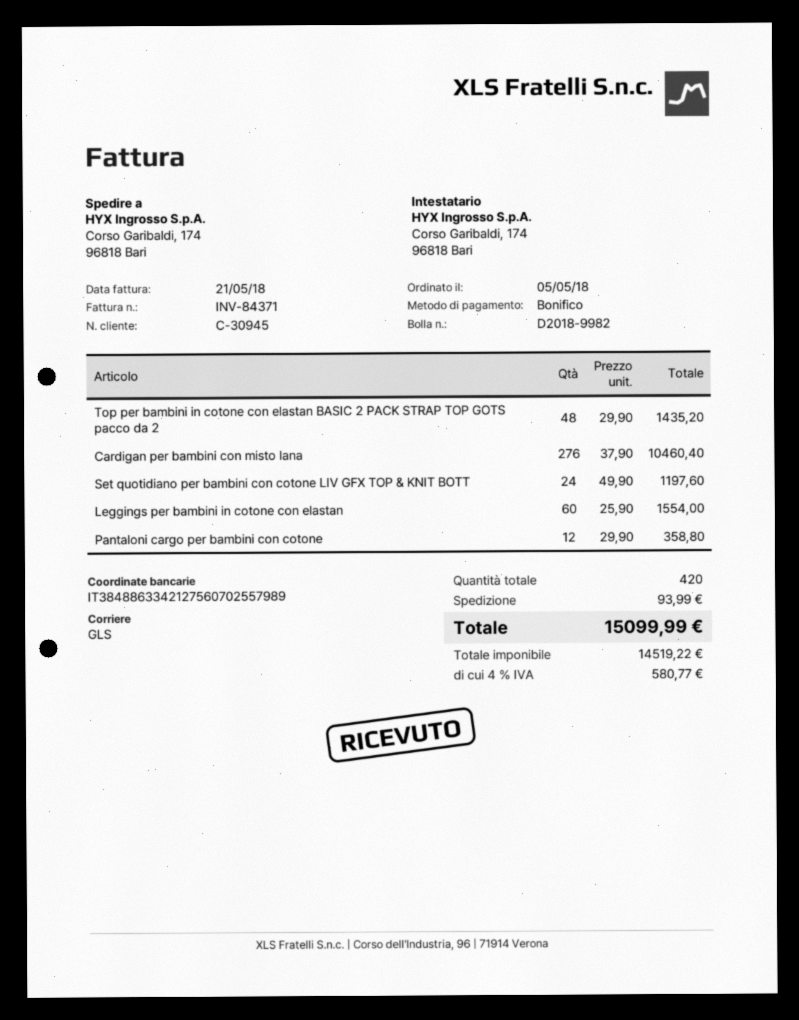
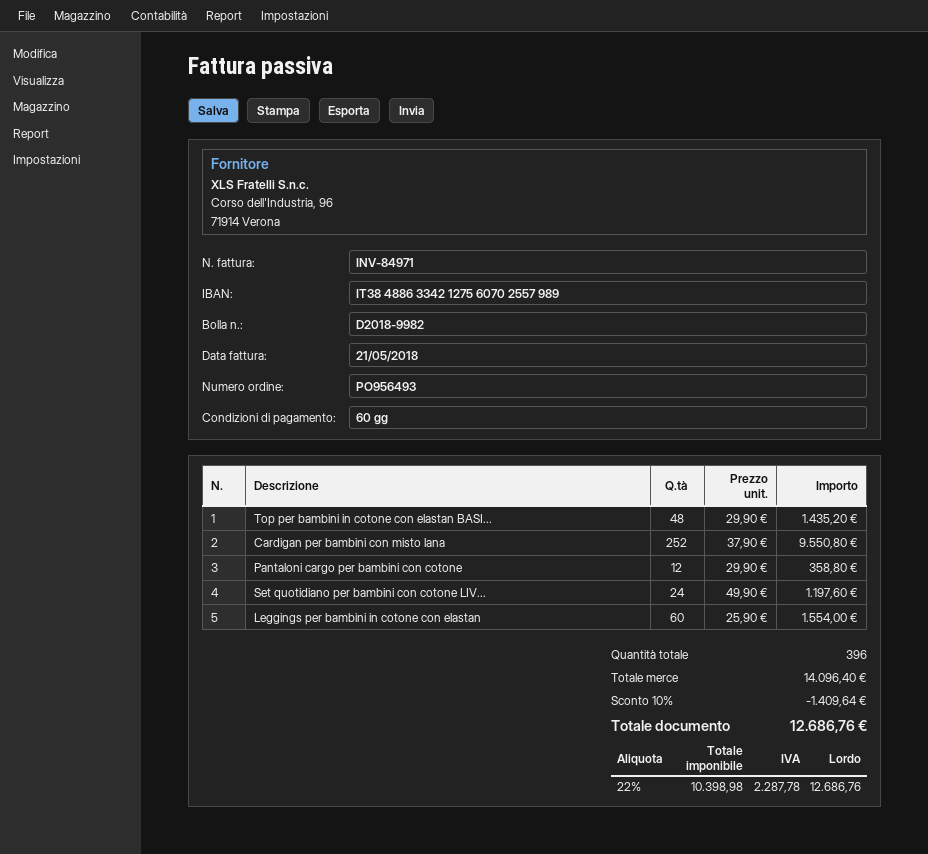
invoice number: INV-84371 -> INV-84971
Cardigan per bambini con misto lana: 276 x 37.90 = 10460.40 -> 252 x 37.90 = 9550.80
total quantity: 420 -> 396
discount: none -> 10% = 1409.64
shipping: 93.99 -> none
net: 14519.22 -> 10398.98
tax: 4% = 580.77 -> 22% = 2287.78
total: 15099.99 -> 12686.76

